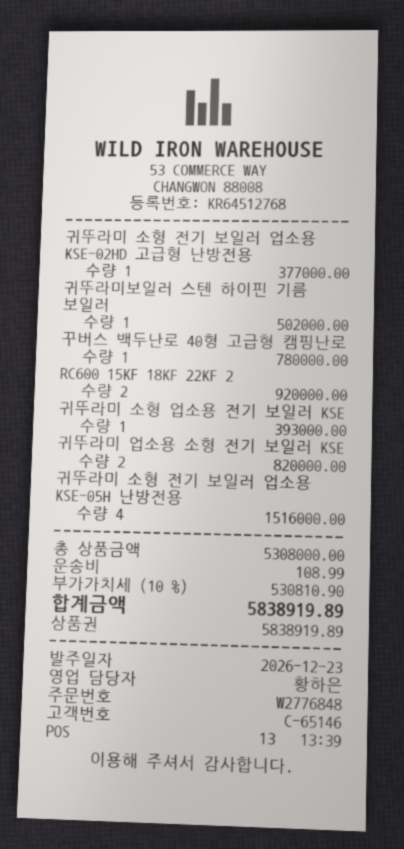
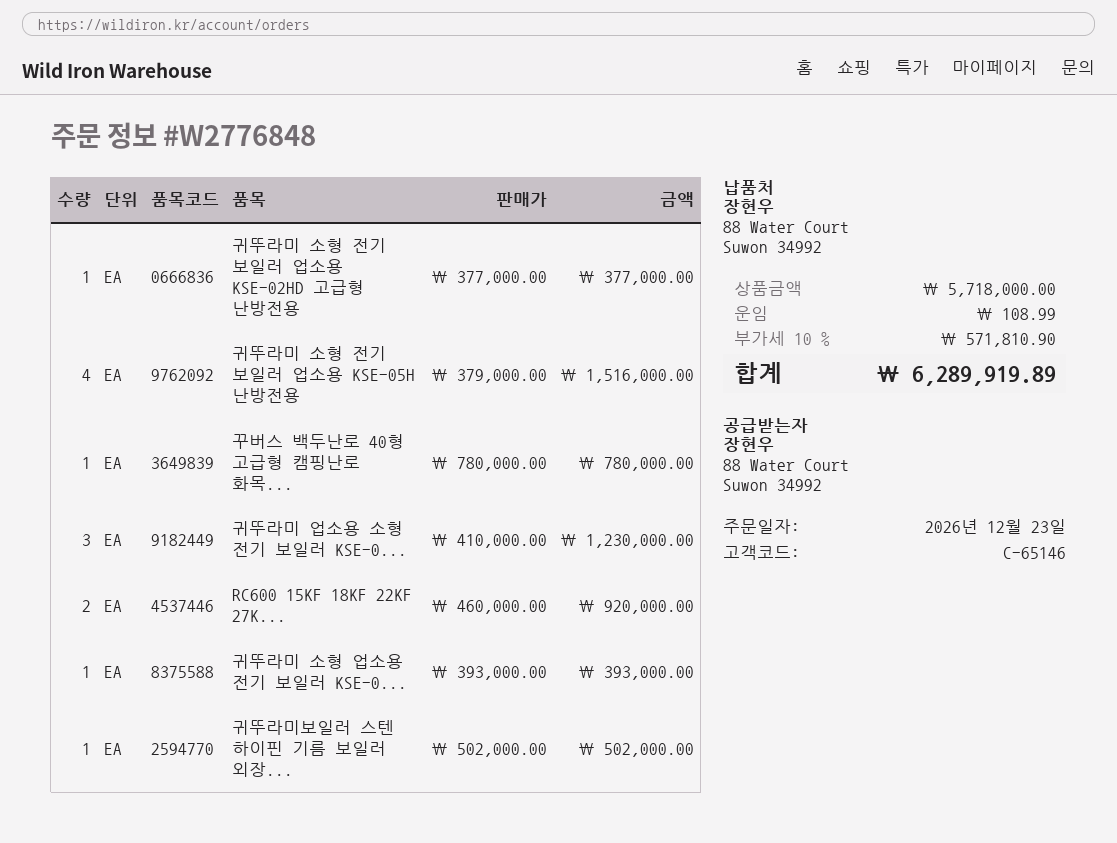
귀뚜라미 업소용 소형 전기 보일러 KSE: 2 for 820000.00 -> 3 for 1230000.00
subtotal: 5308000.00 -> 5718000.00
tax: 10% = 530810.90 -> 10% = 571810.90
total: 5838919.89 -> 6289919.89

